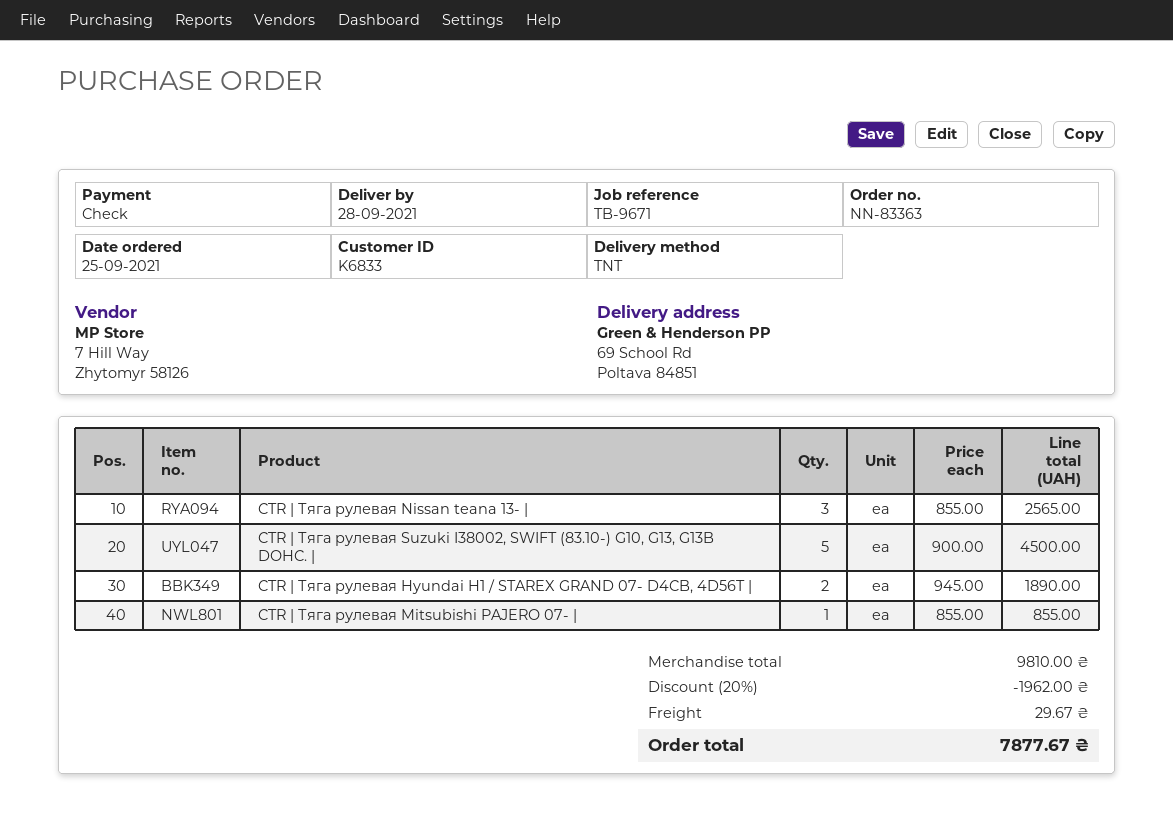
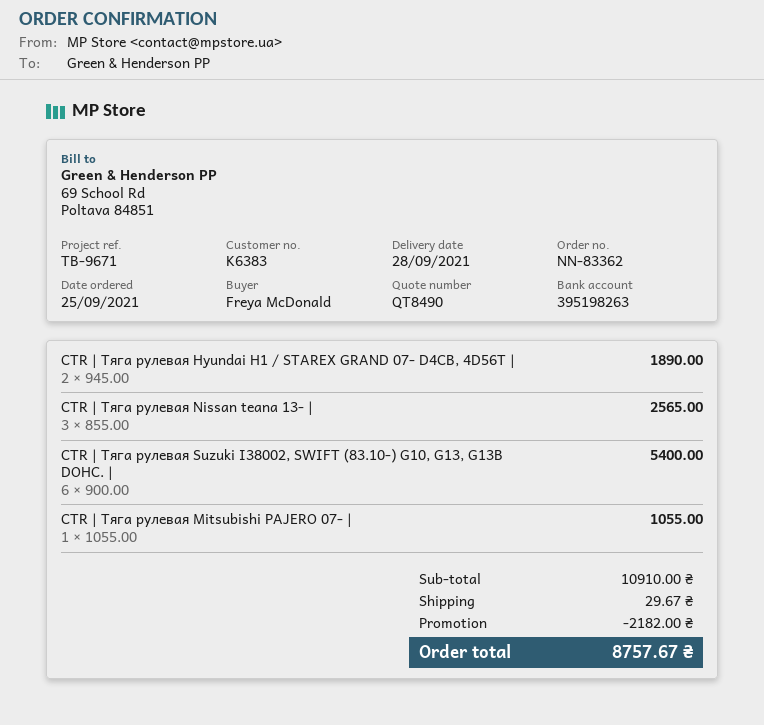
order number: NN-83363 -> NN-83362
customer number: K6833 -> K6383
CTR | Тяга рулевая Suzuki I38002, SWIFT (83.10-) G10, G13, G13B DOHC. |: 5 x 900.00 = 4500.00 -> 6 x 900.00 = 5400.00
CTR | Тяга рулевая Mitsubishi PAJERO 07- |: 1 x 855.00 = 855.00 -> 1 x 1055.00 = 1055.00
subtotal: 9810.00 -> 10910.00
discount: 1962.00 -> 2182.00
total: 7877.67 -> 8757.67

